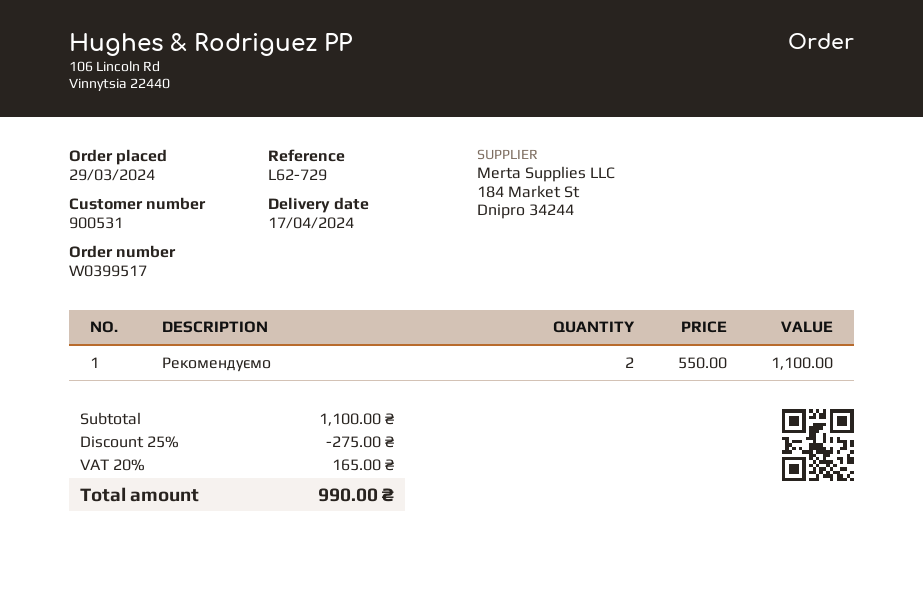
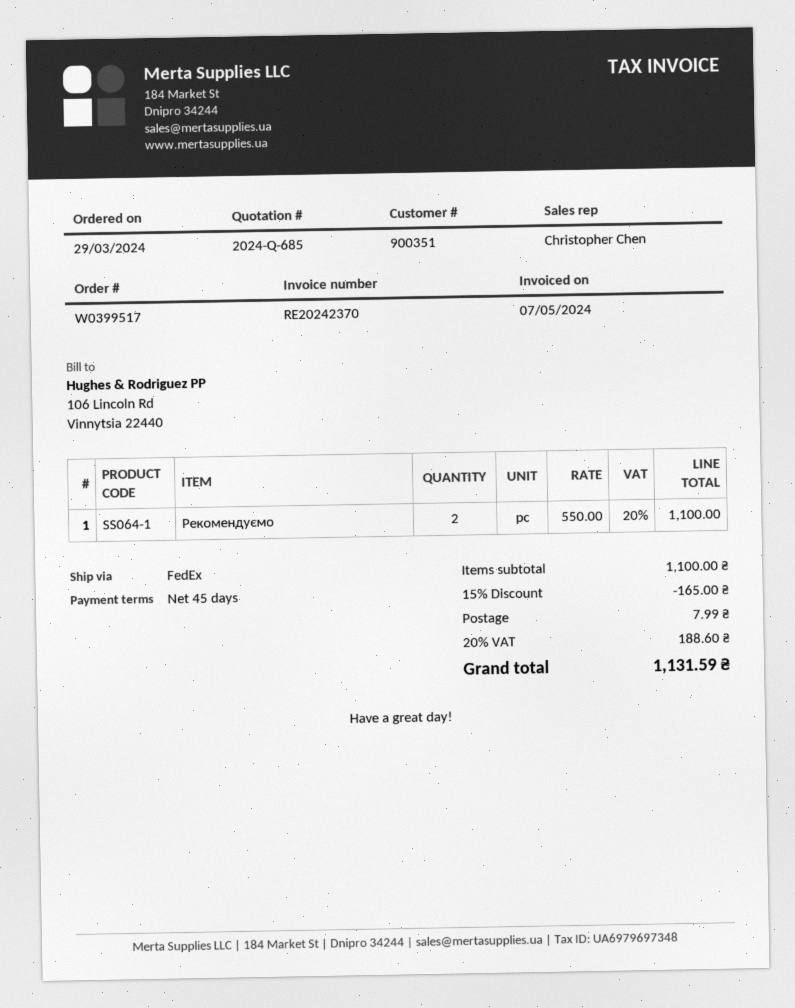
customer number: 900531 -> 900351
discount: 25% = 275.00 -> 15% = 165.00
shipping: none -> 7.99
tax: 20% = 165.00 -> 20% = 188.60
total: 990.00 -> 1131.59

